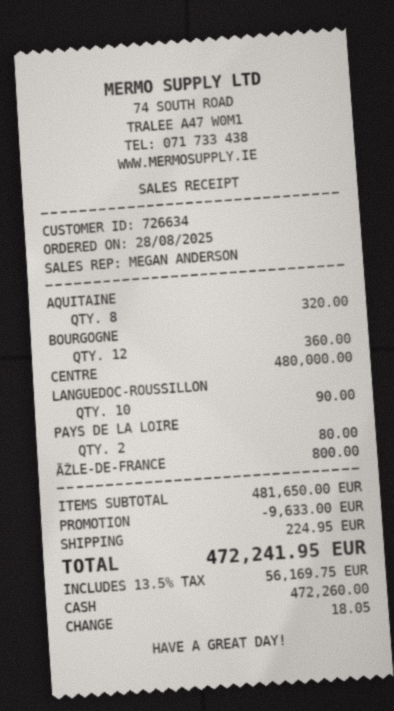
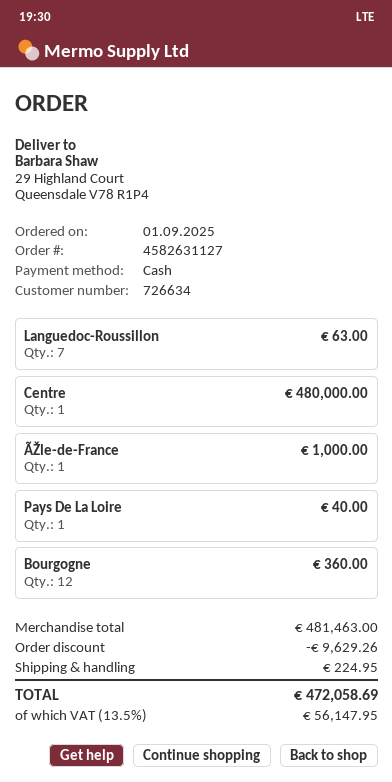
order date: 2025-08-28 -> 2025-09-01
AQUITAINE: 8 for 320.00 -> none
LANGUEDOC-ROUSSILLON: 10 for 90.00 -> 7 for 63.00
PAYS DE LA LOIRE: 2 for 80.00 -> 1 for 40.00
ÃŽLE-DE-FRANCE: 1 for 800.00 -> 1 for 1000.00
subtotal: 481650.00 -> 481463.00
discount: 9633.00 -> 9629.26
tax: 13.5% = 56169.75 -> 13.5% = 56147.95
total: 472241.95 -> 472058.69

